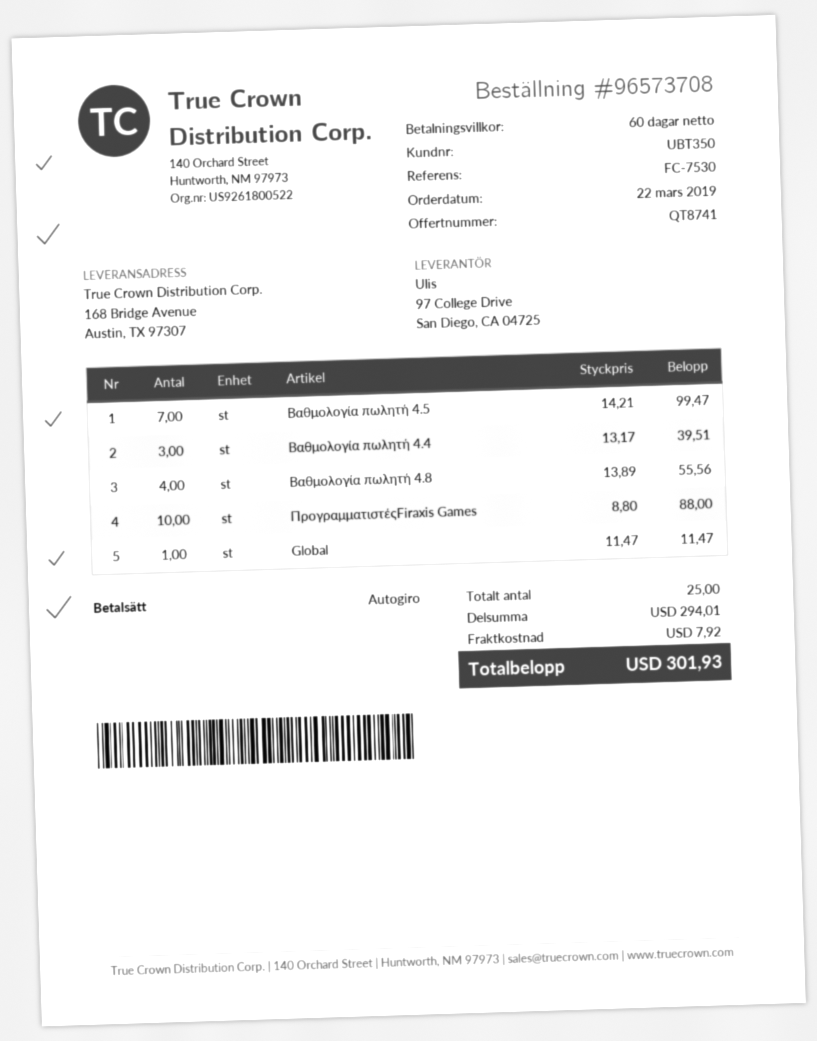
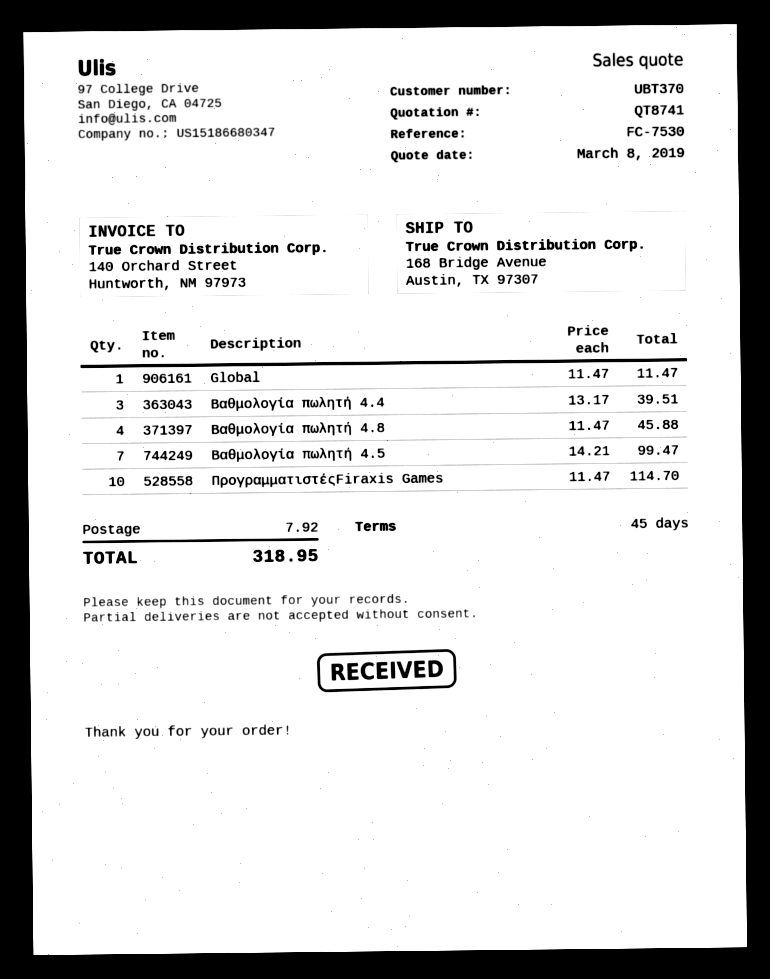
payment terms: 60 days -> 45 days
customer number: UBT350 -> UBT370
Βαθμολογία πωλητή 4.8: 4 x 13.89 = 55.56 -> 4 x 11.47 = 45.88
ΠρογραμματιστέςFiraxis Games: 10 x 8.80 = 88.00 -> 10 x 11.47 = 114.70
total: 301.93 -> 318.95

